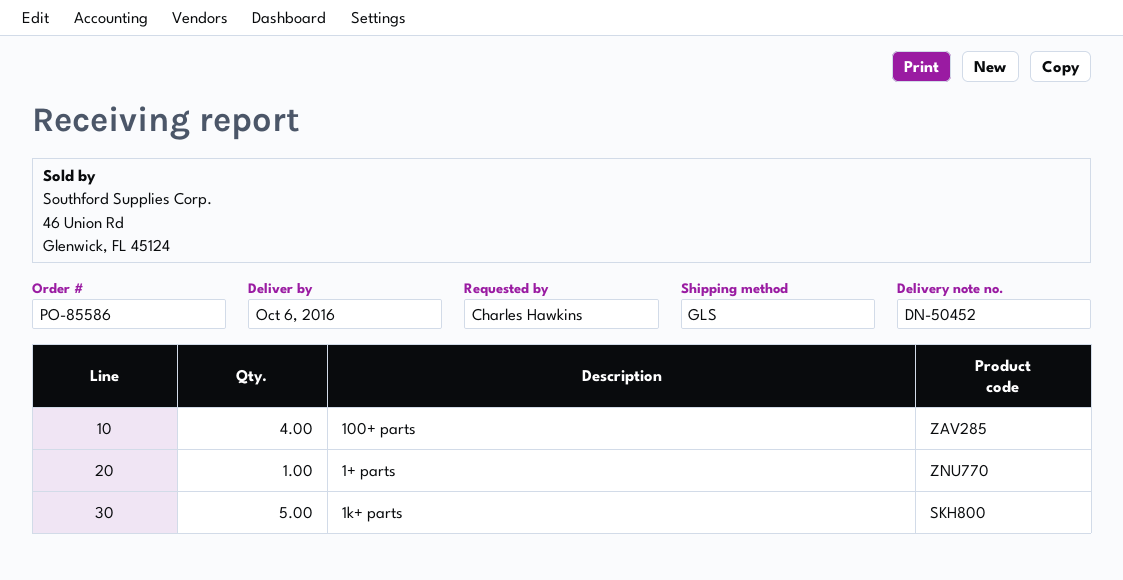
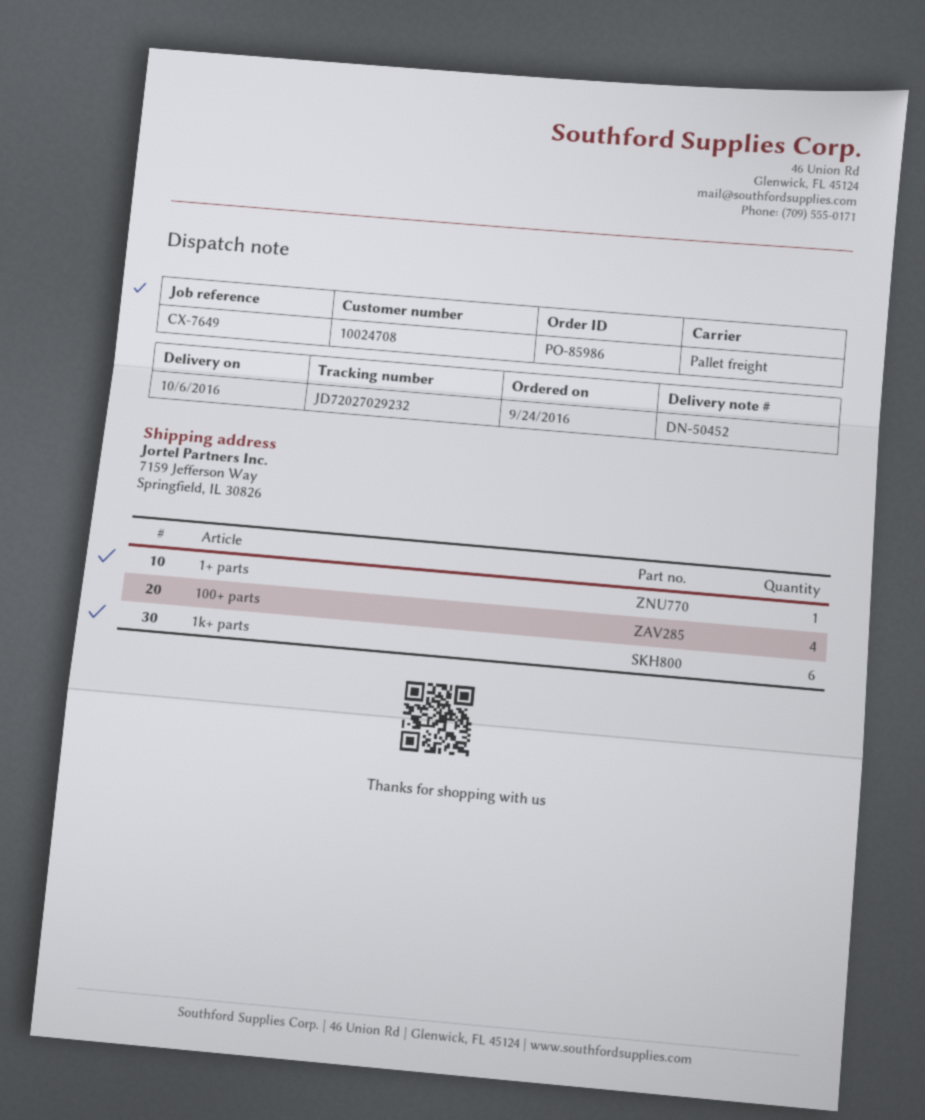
order number: PO-85586 -> PO-85986
shipping method: GLS -> pallet freight
1k+ parts: 5 -> 6

